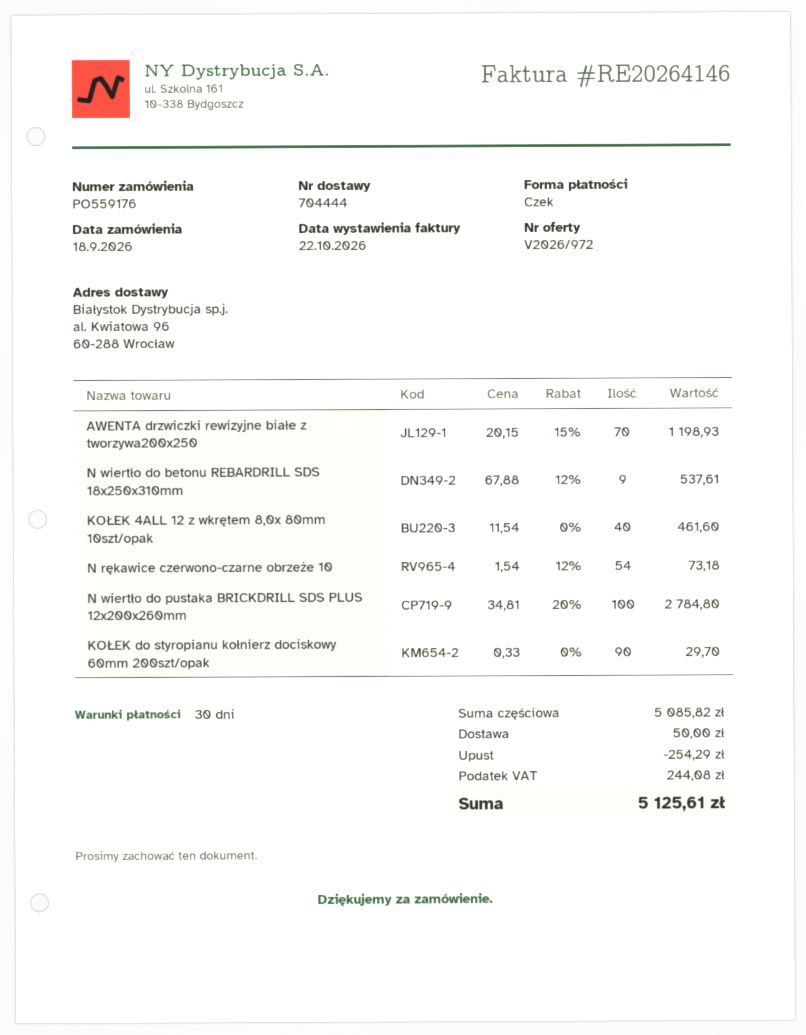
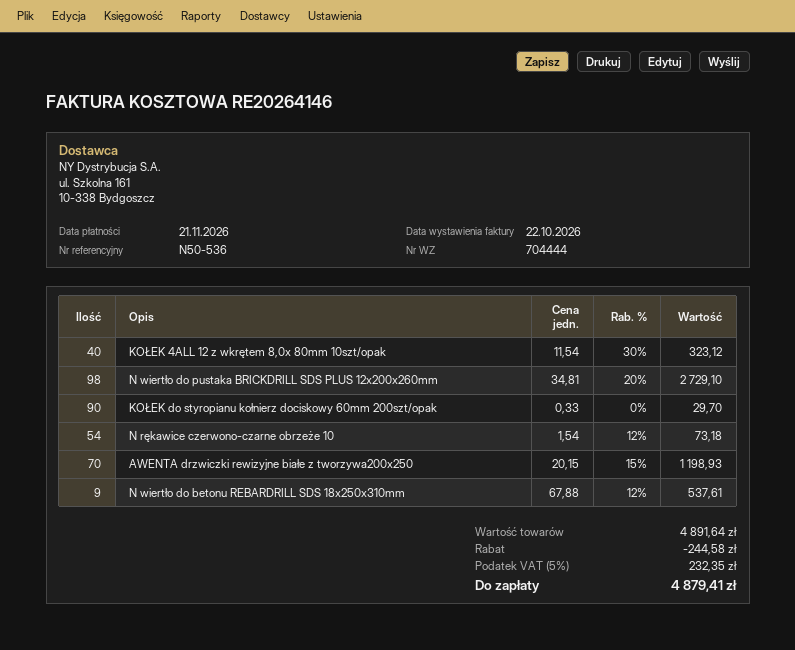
KOŁEK 4ALL 12 z wkrętem 8,0x 80mm 10szt/opak: 40 x 11.54 = 461.60 -> 40 x 11.54 - 30% = 323.12
N wiertło do pustaka BRICKDRILL SDS PLUS 12x200x260mm: 100 x 34.81 - 20% = 2784.80 -> 98 x 34.81 - 20% = 2729.10
subtotal: 5085.82 -> 4891.64
discount: 254.29 -> 244.58
shipping: 50.00 -> none
tax: 244.08 -> 232.35
total: 5125.61 -> 4879.41

